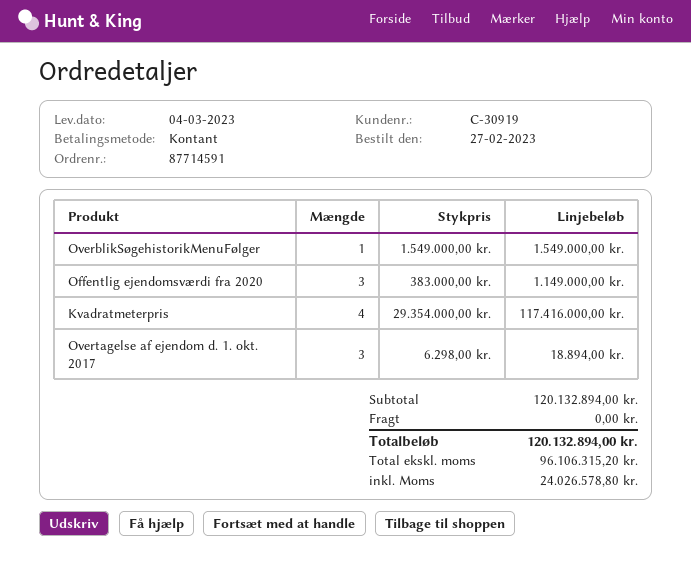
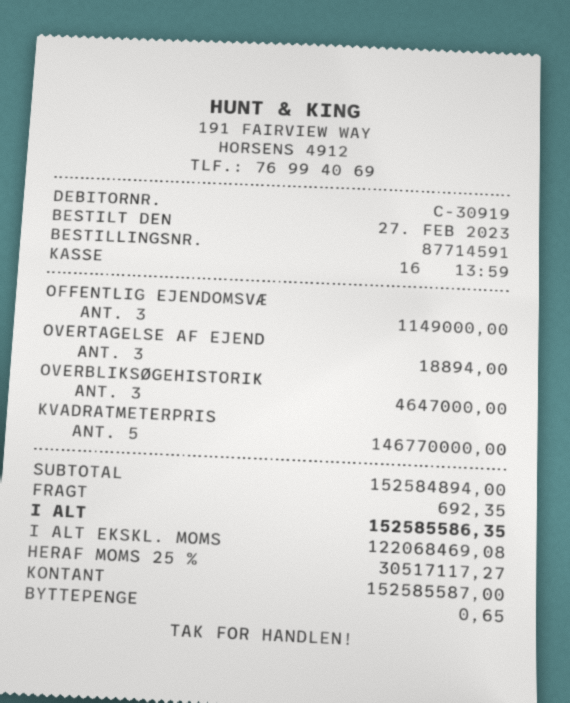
OverblikSøgehistorikMenuFølger: 1 for 1549000.00 -> 3 for 4647000.00
Kvadratmeterpris: 4 for 117416000.00 -> 5 for 146770000.00
subtotal: 120132894.00 -> 152584894.00
shipping: 0.00 -> 692.35
net: 96106315.20 -> 122068469.08
tax: 24026578.80 -> 30517117.27
total: 120132894.00 -> 152585586.35

